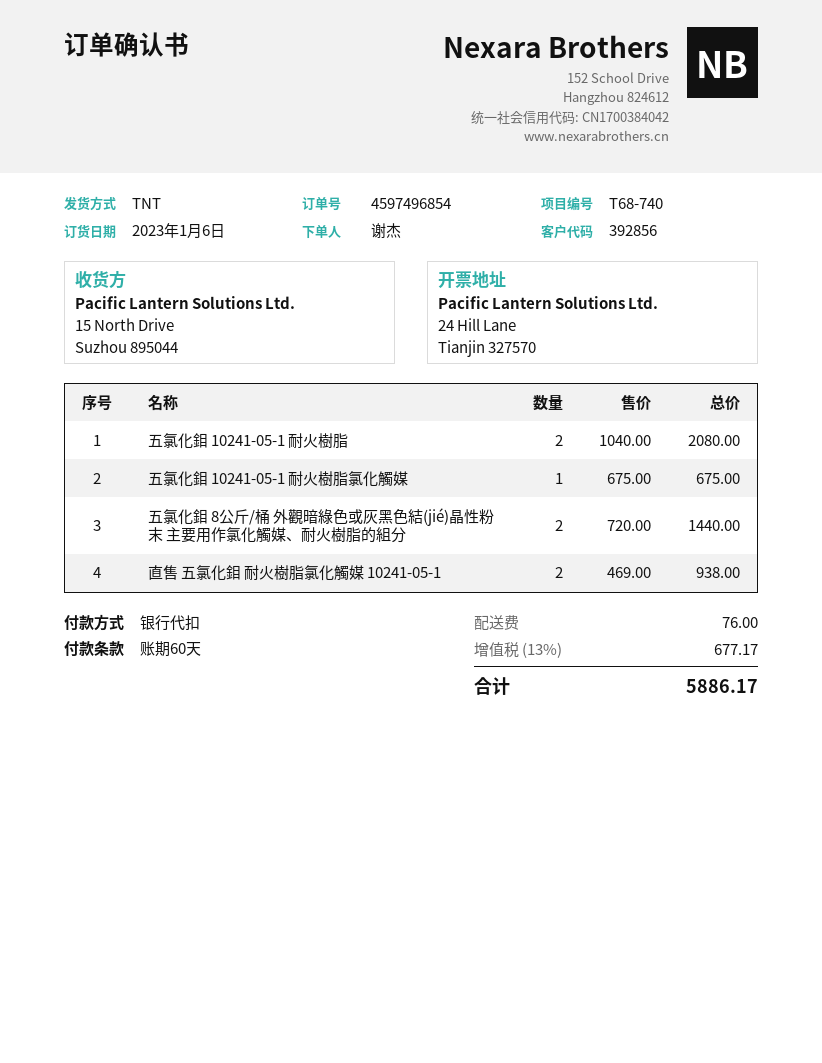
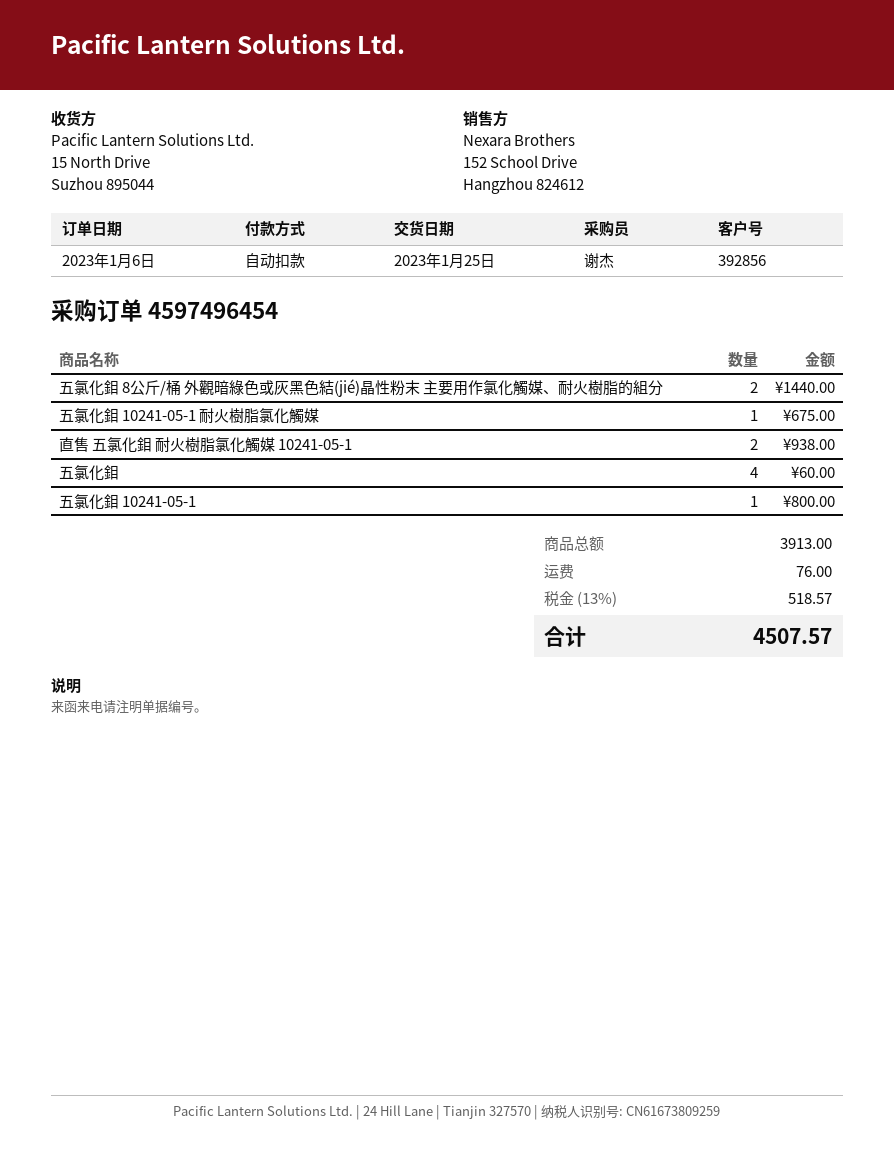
order number: 4597496854 -> 4597496454
五氯化鉬 10241-05-1 耐火樹脂: 2 for 2080.00 -> none
五氯化鉬: none -> 4 for 60.00
五氯化鉬 10241-05-1: none -> 1 for 800.00
tax: 13% = 677.17 -> 13% = 518.57
total: 5886.17 -> 4507.57

